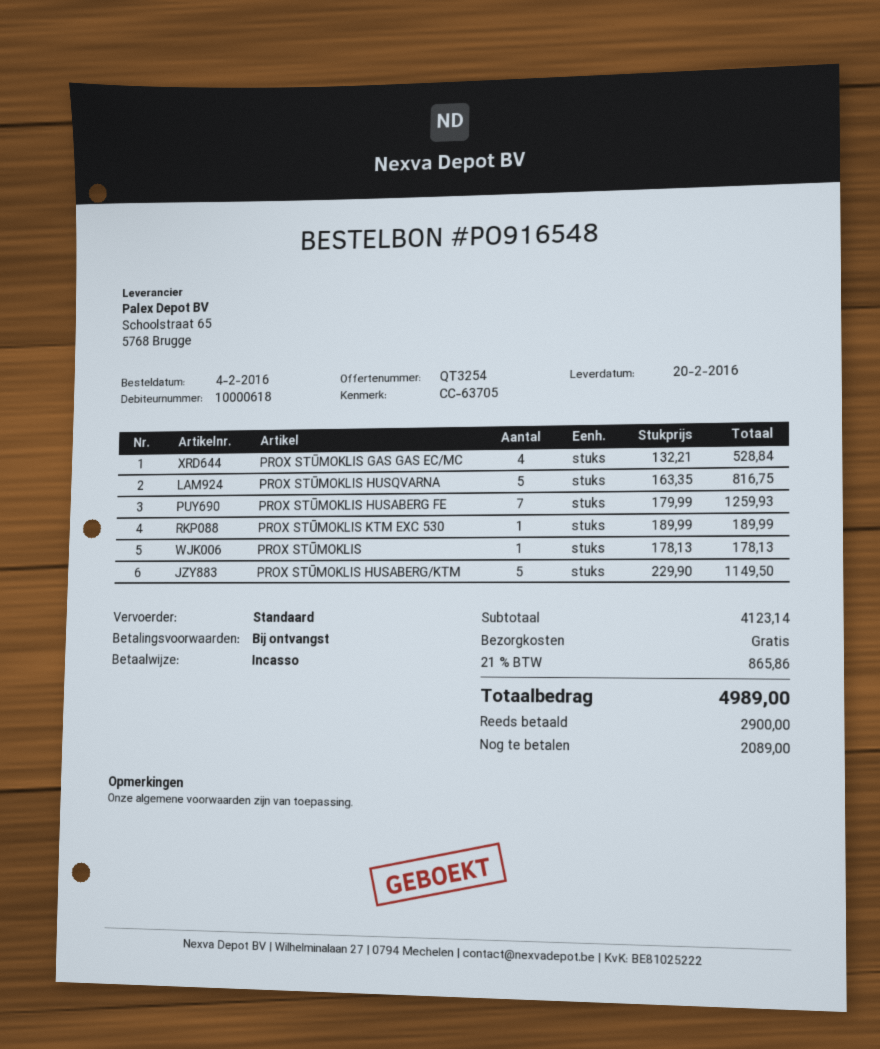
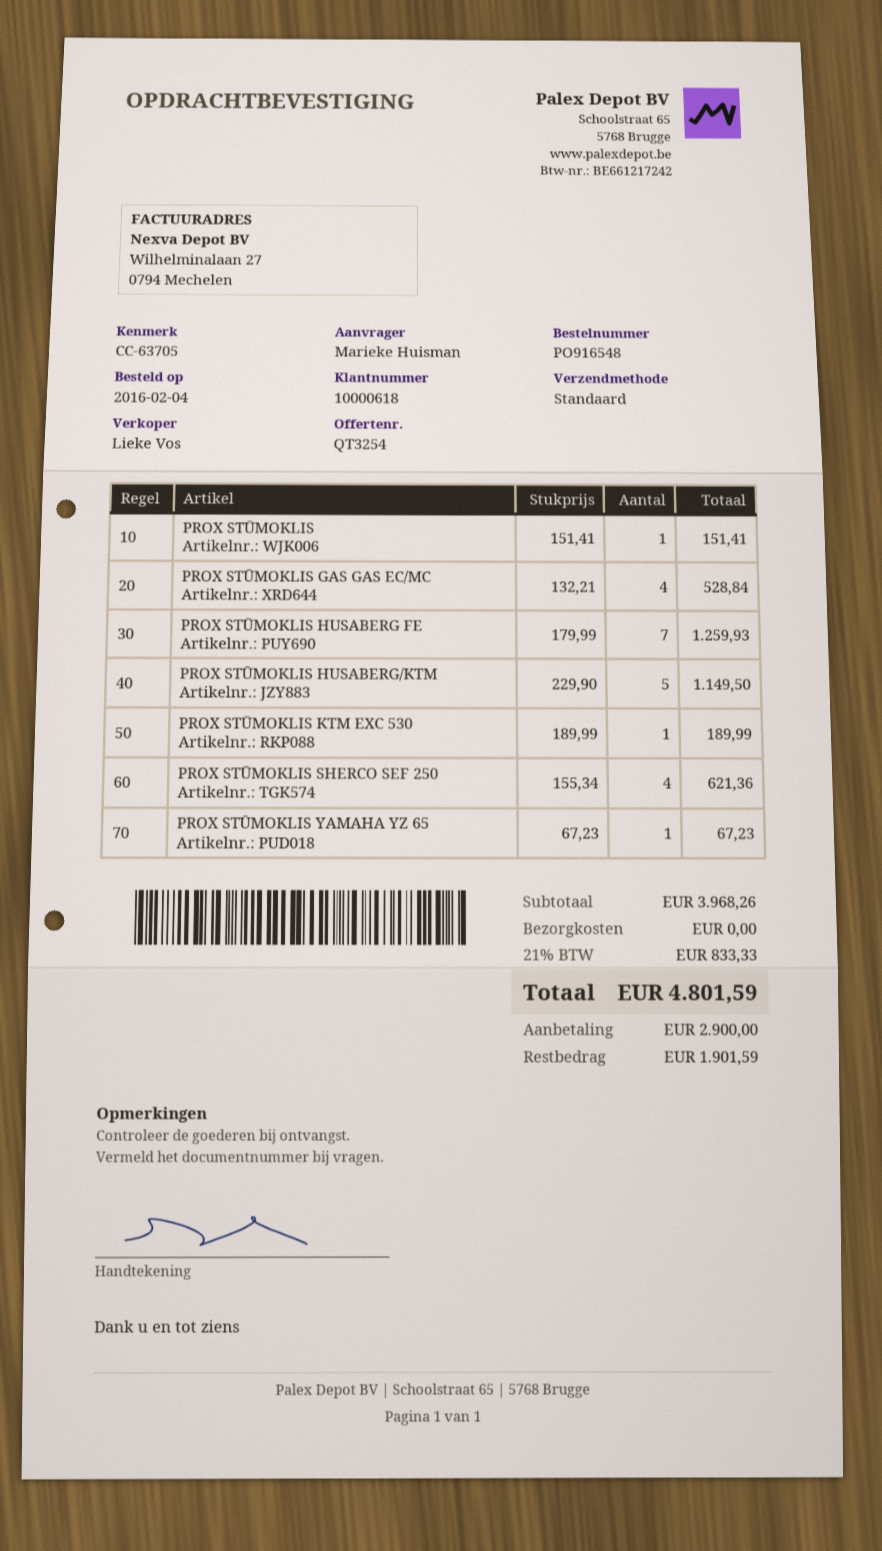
PROX STŪMOKLIS HUSQVARNA: 5 x 163.35 = 816.75 -> none
PROX STŪMOKLIS: 1 x 178.13 = 178.13 -> 1 x 151.41 = 151.41
PROX STŪMOKLIS SHERCO SEF 250: none -> 4 x 155.34 = 621.36
PROX STŪMOKLIS YAMAHA YZ 65: none -> 1 x 67.23 = 67.23
subtotal: 4123.14 -> 3968.26
tax: 21% = 865.86 -> 21% = 833.33
total: 4989.00 -> 4801.59
balance: 2089.00 -> 1901.59

